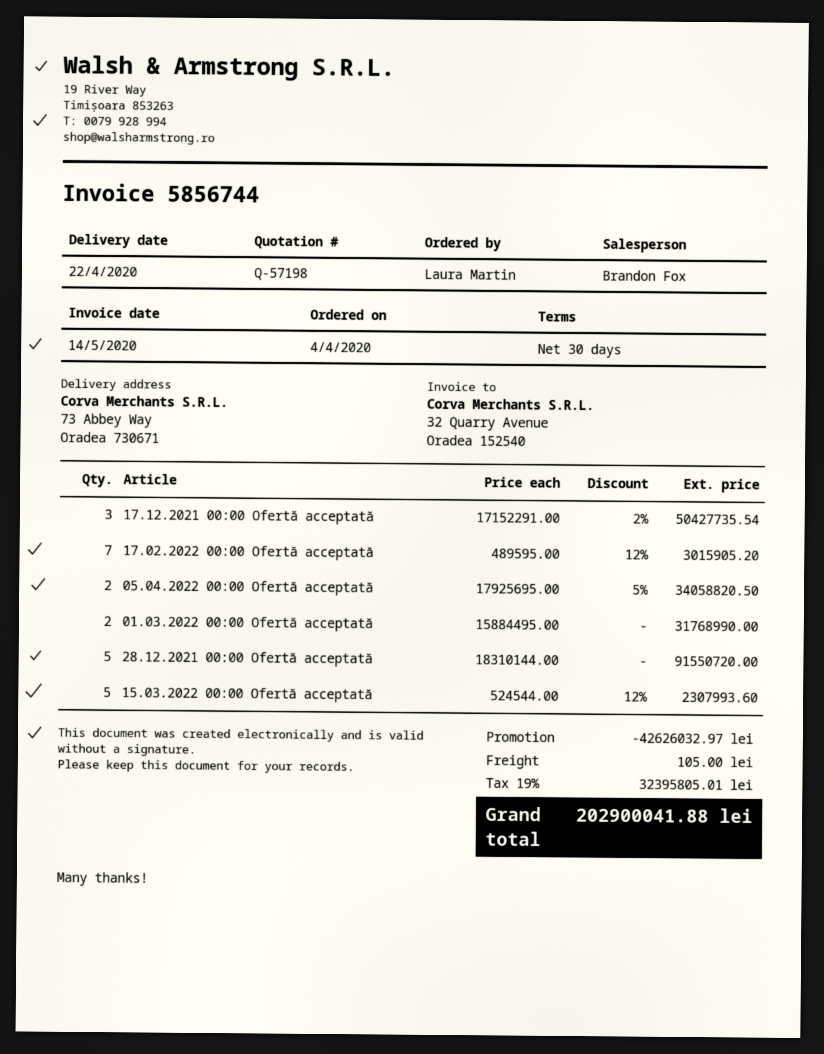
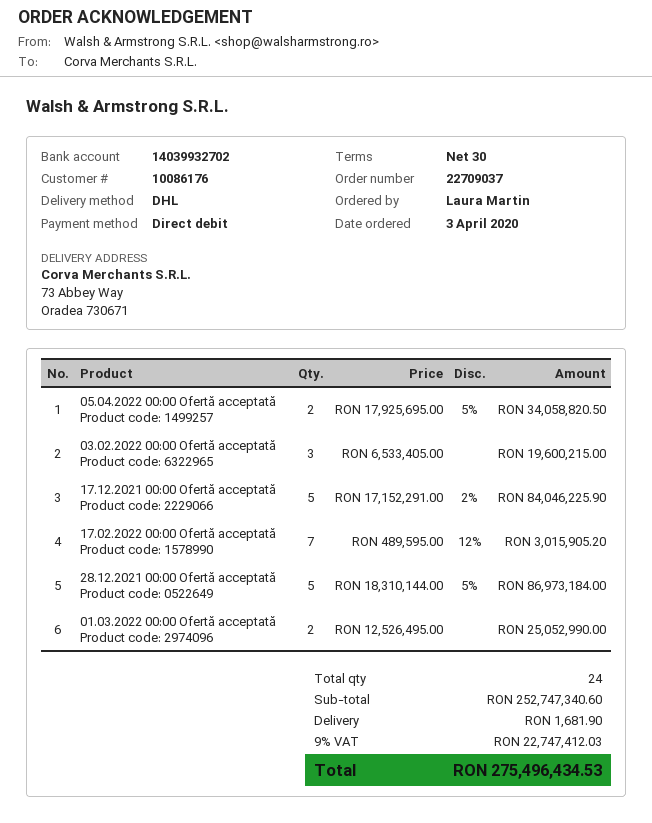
order date: 2020-04-04 -> 2020-04-03
17.12.2021 00:00 Ofertă acceptată: 3 x 17152291.00 - 2% = 50427735.54 -> 5 x 17152291.00 - 2% = 84046225.90
01.03.2022 00:00 Ofertă acceptată: 2 x 15884495.00 = 31768990.00 -> 2 x 12526495.00 = 25052990.00
28.12.2021 00:00 Ofertă acceptată: 5 x 18310144.00 = 91550720.00 -> 5 x 18310144.00 - 5% = 86973184.00
15.03.2022 00:00 Ofertă acceptată: 5 x 524544.00 - 12% = 2307993.60 -> none
03.02.2022 00:00 Ofertă acceptată: none -> 3 x 6533405.00 = 19600215.00
discount: 42626032.97 -> none
shipping: 105.00 -> 1681.90
tax: 19% = 32395805.01 -> 9% = 22747412.03
total: 202900041.88 -> 275496434.53

